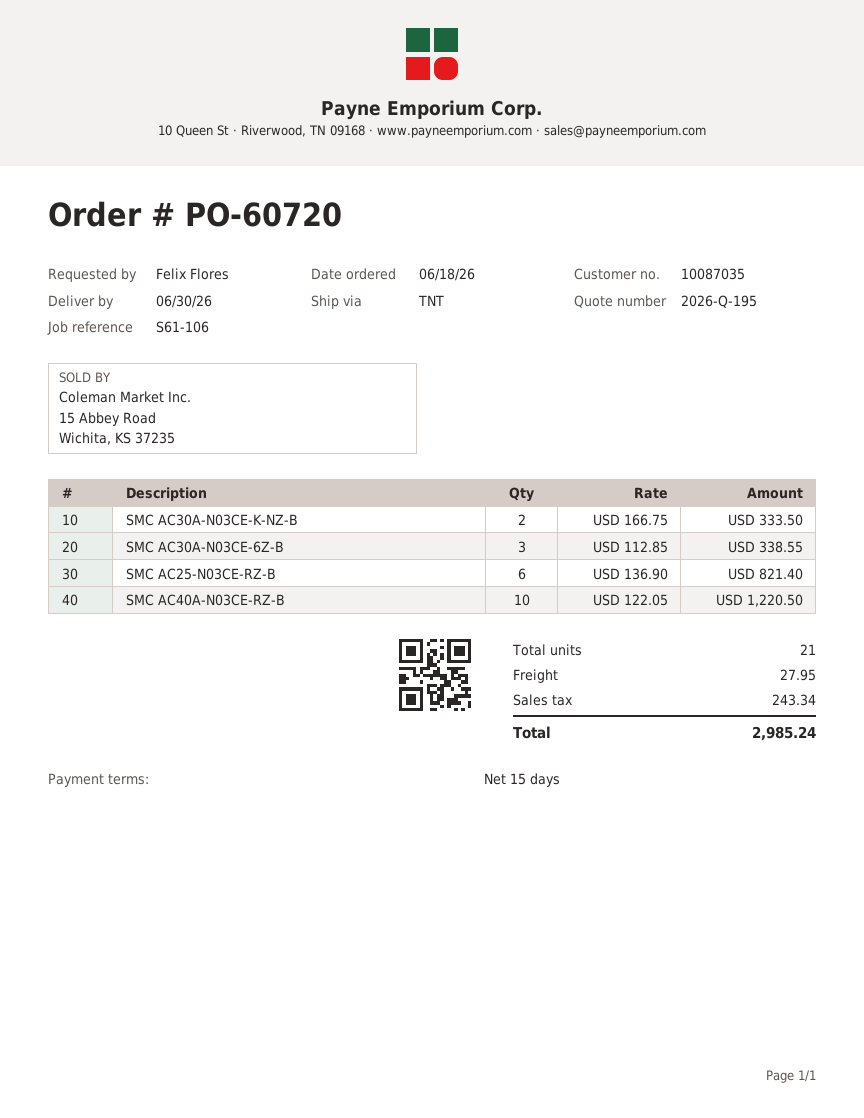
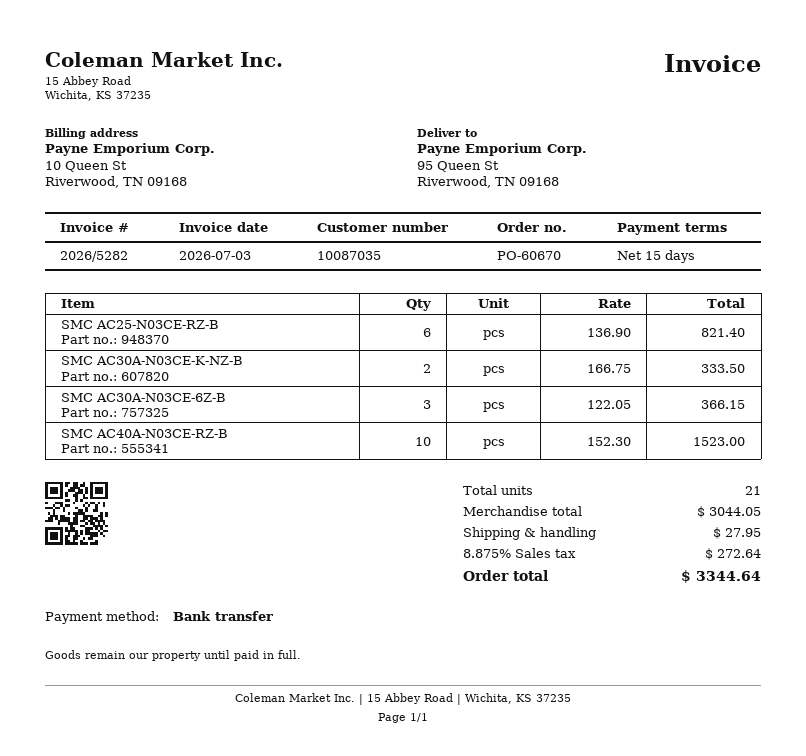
order number: PO-60720 -> PO-60670
SMC AC30A-N03CE-6Z-B: 3 x 112.85 = 338.55 -> 3 x 122.05 = 366.15
SMC AC40A-N03CE-RZ-B: 10 x 122.05 = 1220.50 -> 10 x 152.30 = 1523.00
tax: 243.34 -> 272.64
total: 2985.24 -> 3344.64

